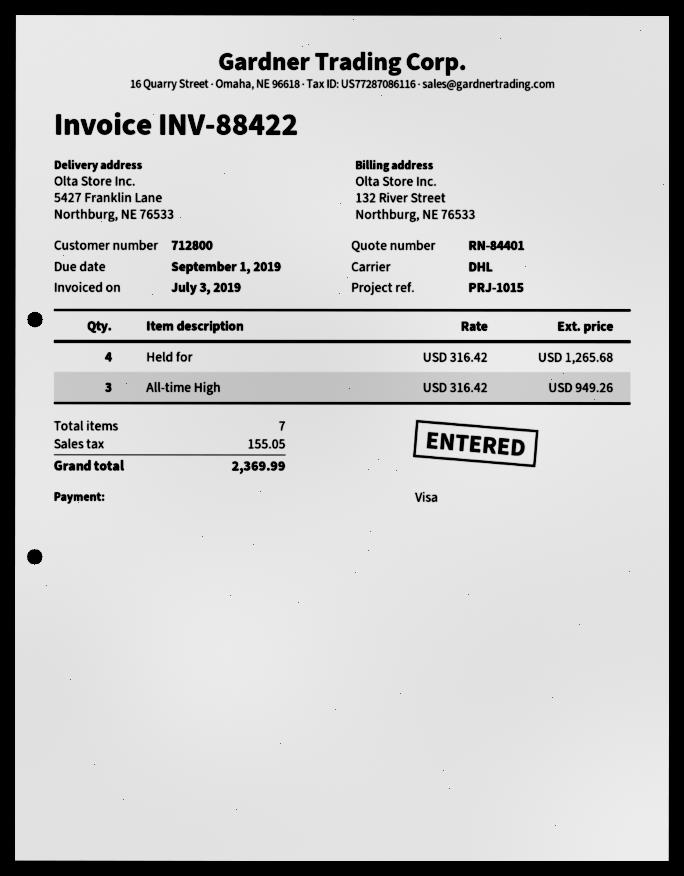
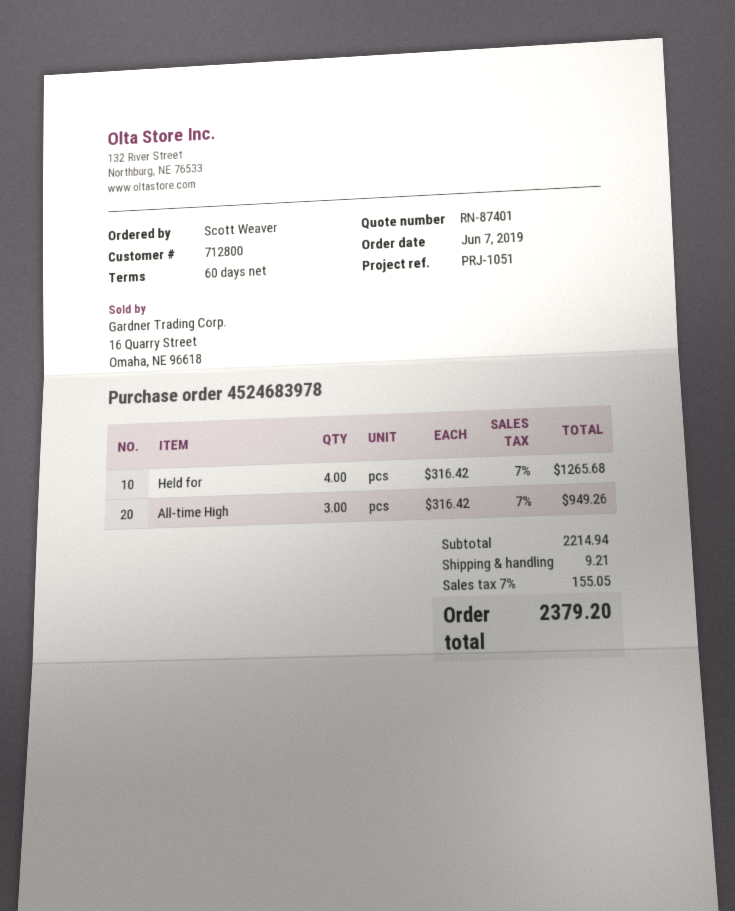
quote number: RN-84401 -> RN-87401
reference: PRJ-1015 -> PRJ-1051
shipping: none -> 9.21
total: 2369.99 -> 2379.20

